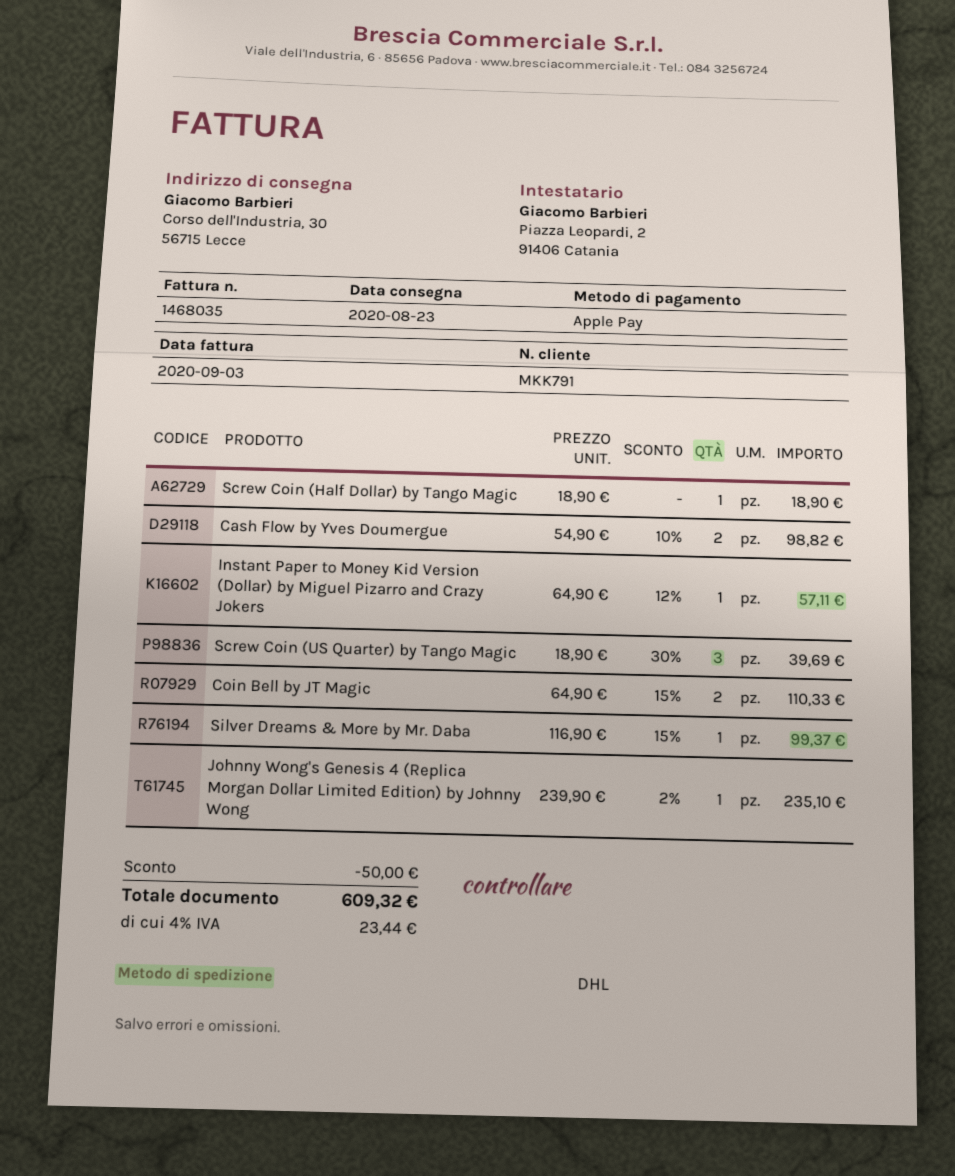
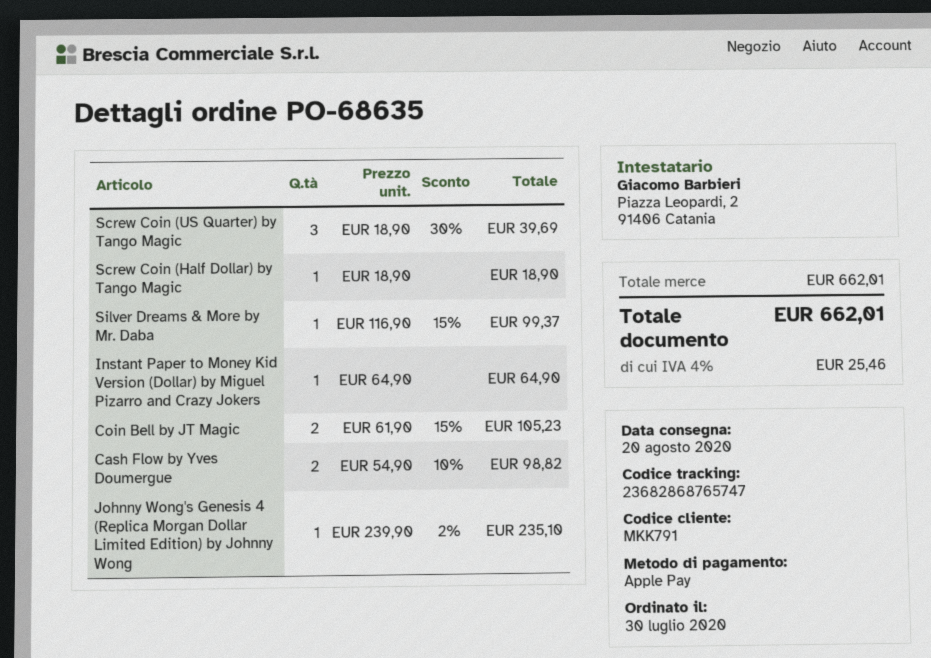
delivery date: 2020-08-23 -> 2020-08-20
Instant Paper to Money Kid Version (Dollar) by Miguel Pizarro and Crazy Jokers: 1 x 64.90 - 12% = 57.11 -> 1 x 64.90 = 64.90
Coin Bell by JT Magic: 2 x 64.90 - 15% = 110.33 -> 2 x 61.90 - 15% = 105.23
discount: 50.00 -> none
tax: 4% = 23.44 -> 4% = 25.46
total: 609.32 -> 662.01

